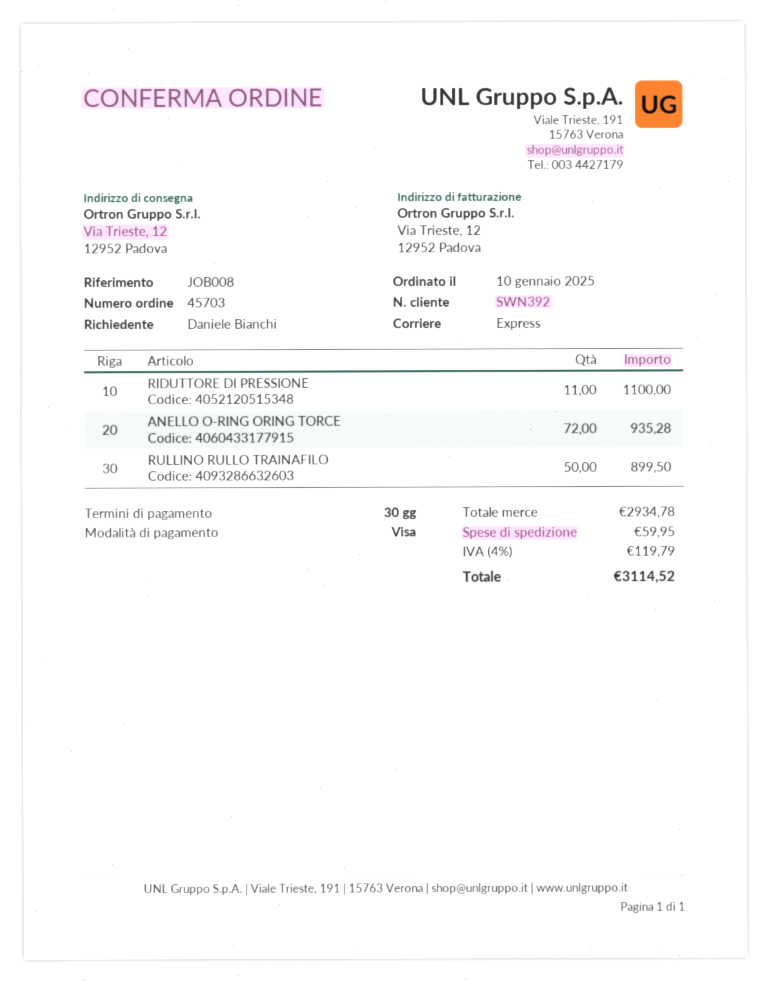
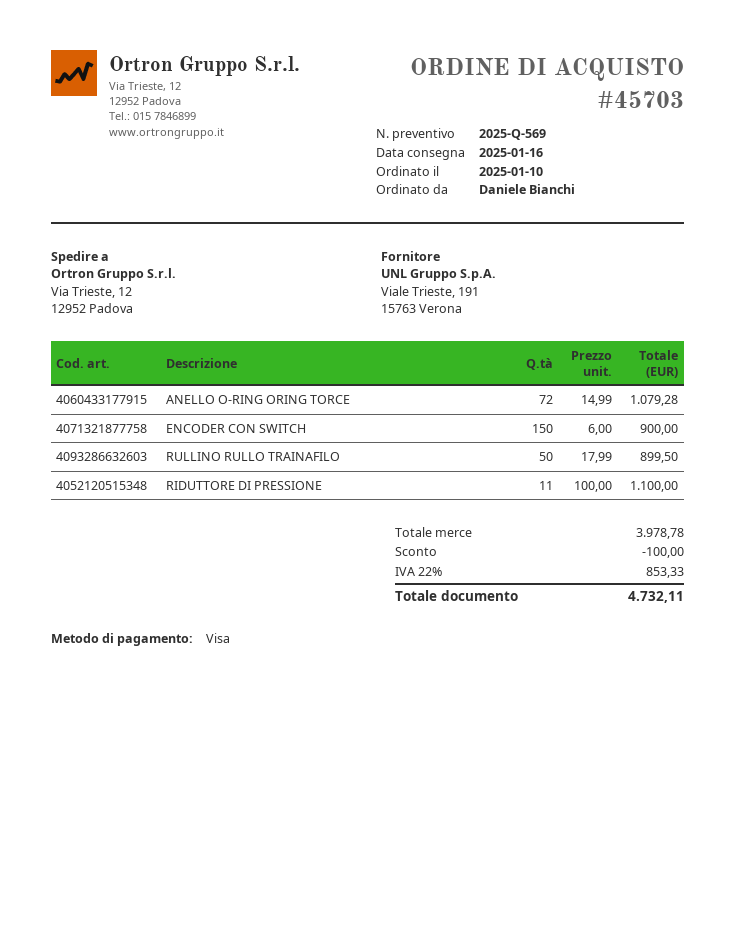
ANELLO O-RING ORING TORCE: 72 for 935.28 -> 72 for 1079.28
ENCODER CON SWITCH: none -> 150 for 900.00
subtotal: 2934.78 -> 3978.78
discount: none -> 100.00
shipping: 59.95 -> none
tax: 4% = 119.79 -> 22% = 853.33
total: 3114.52 -> 4732.11

